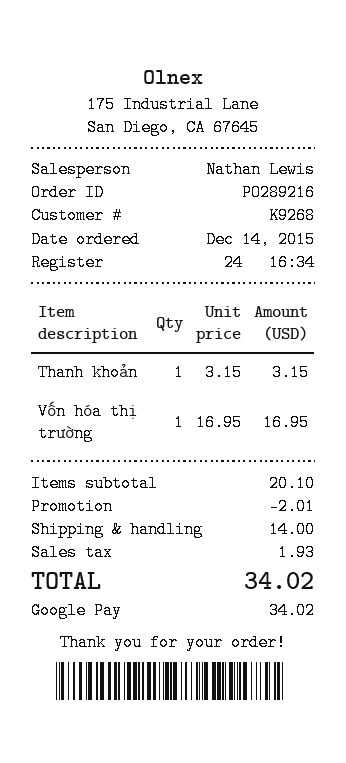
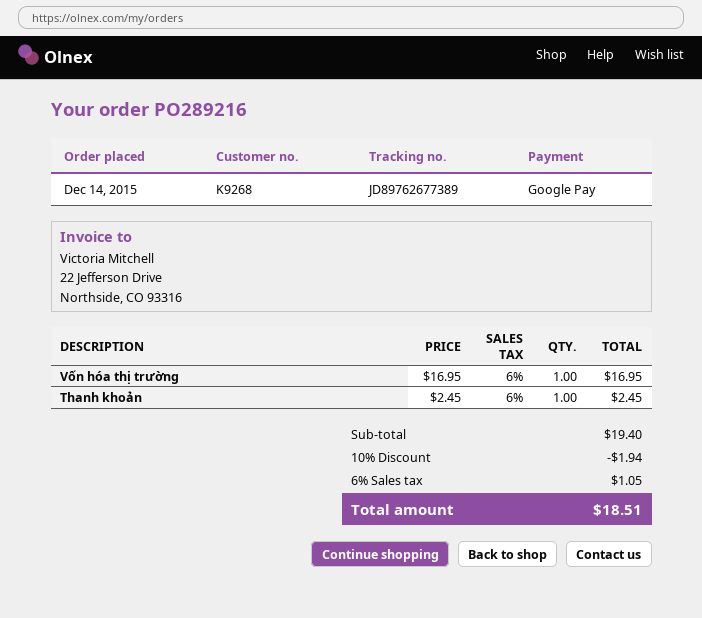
Thanh khoản: 1 x 3.15 = 3.15 -> 1 x 2.45 = 2.45
subtotal: 20.10 -> 19.40
discount: 2.01 -> 1.94
shipping: 14.00 -> none
tax: 1.93 -> 1.05
total: 34.02 -> 18.51

